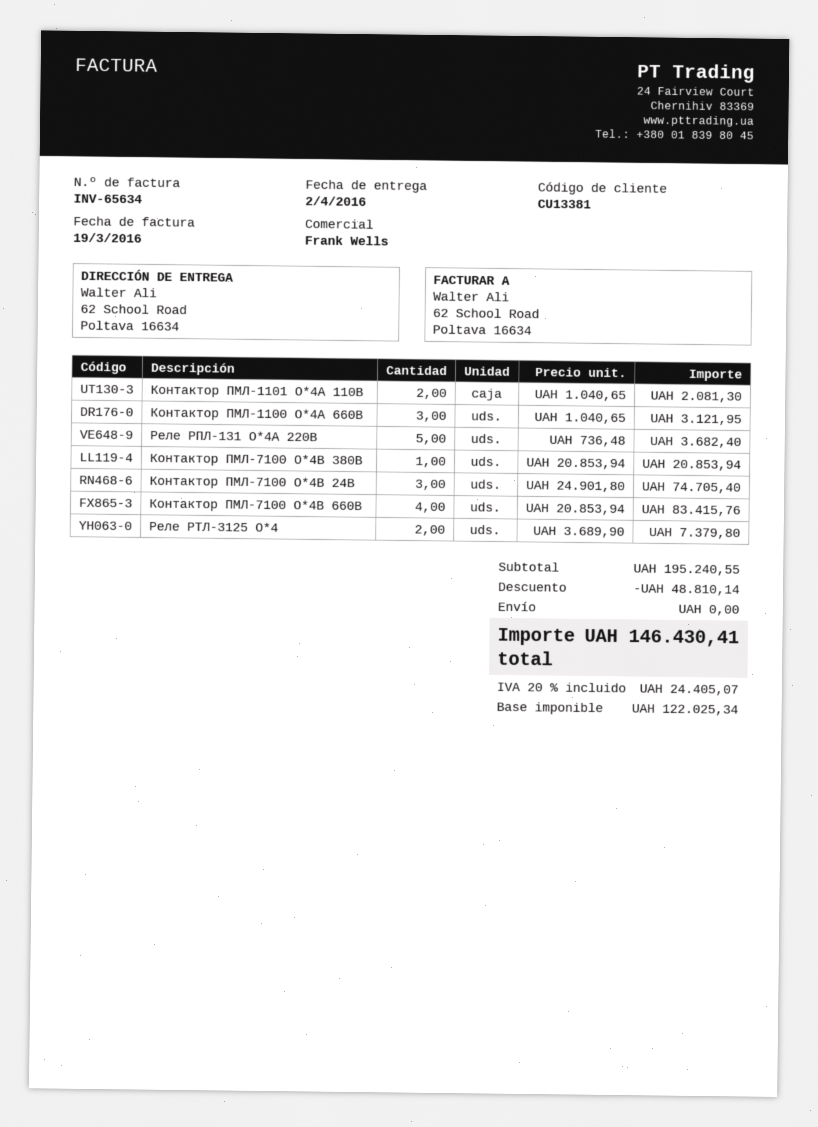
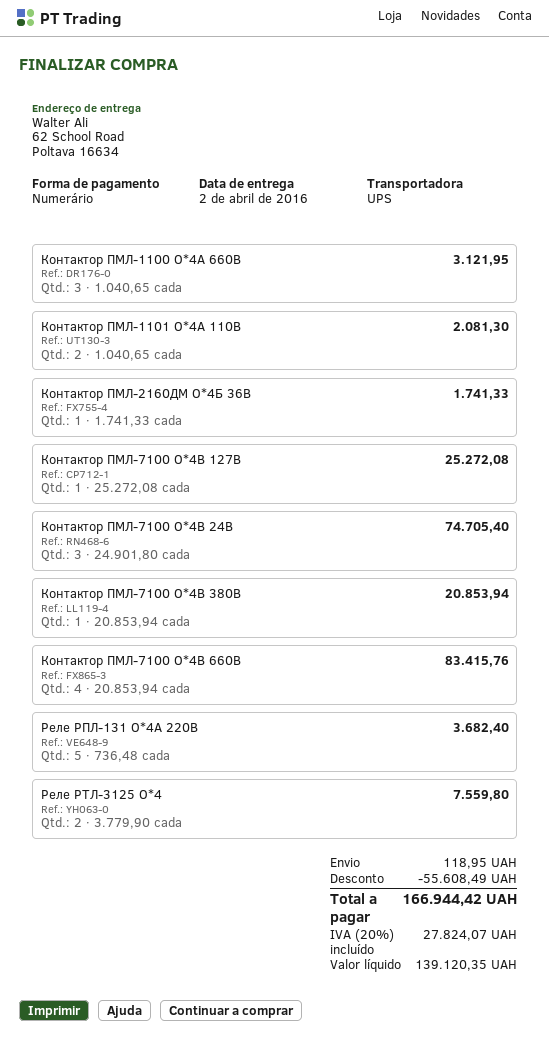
Реле РТЛ-3125 О*4: 2 x 3689.90 = 7379.80 -> 2 x 3779.90 = 7559.80
Контактор ПМЛ-2160ДМ О*4Б 36В: none -> 1 x 1741.33 = 1741.33
Контактор ПМЛ-7100 О*4В 127В: none -> 1 x 25272.08 = 25272.08
discount: 48810.14 -> 55608.49
shipping: 0.00 -> 118.95
net: 122025.34 -> 139120.35
tax: 20% = 24405.07 -> 20% = 27824.07
total: 146430.41 -> 166944.42

